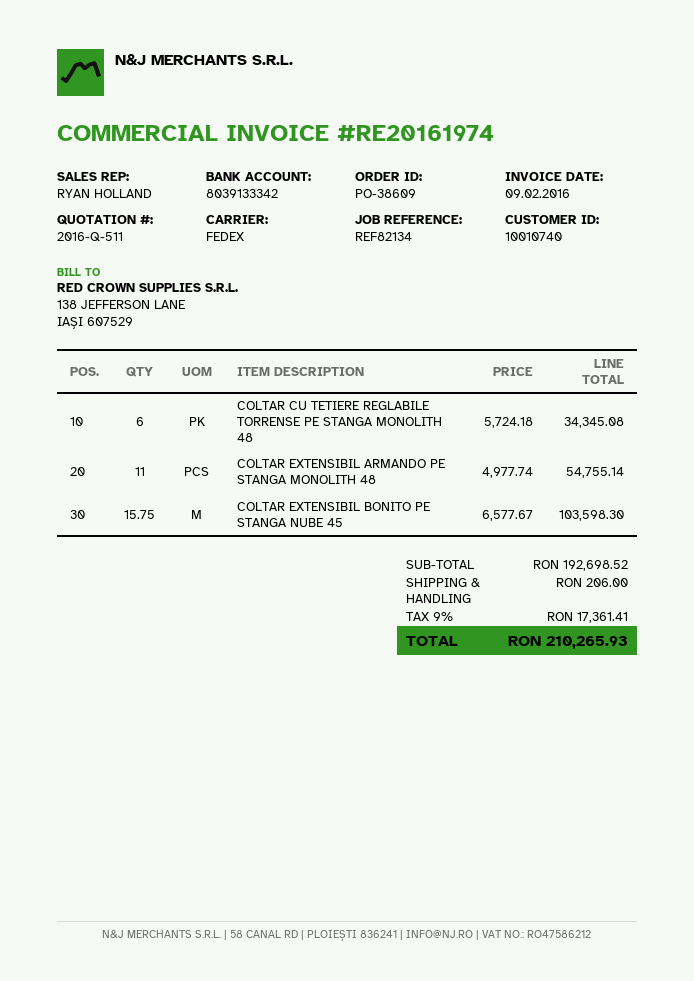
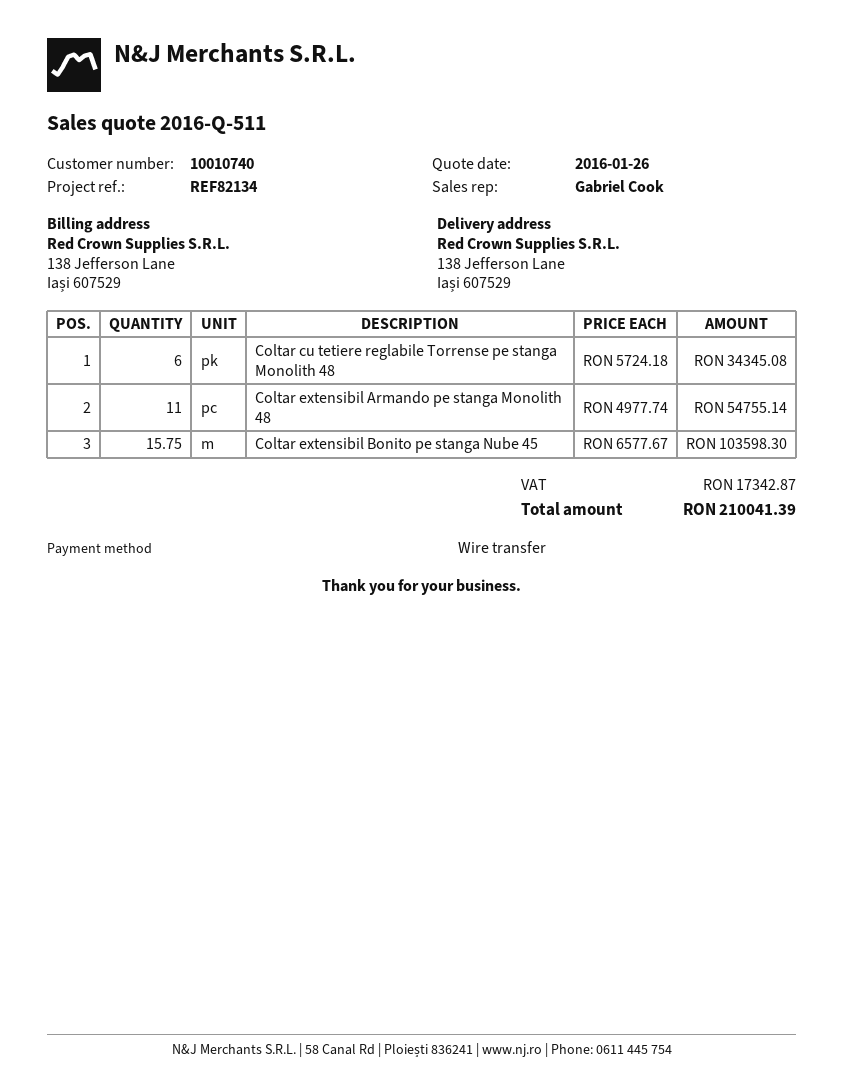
sales rep: RYAN HOLLAND -> Gabriel Cook
shipping: 206.00 -> none
tax: 17361.41 -> 17342.87
total: 210265.93 -> 210041.39

